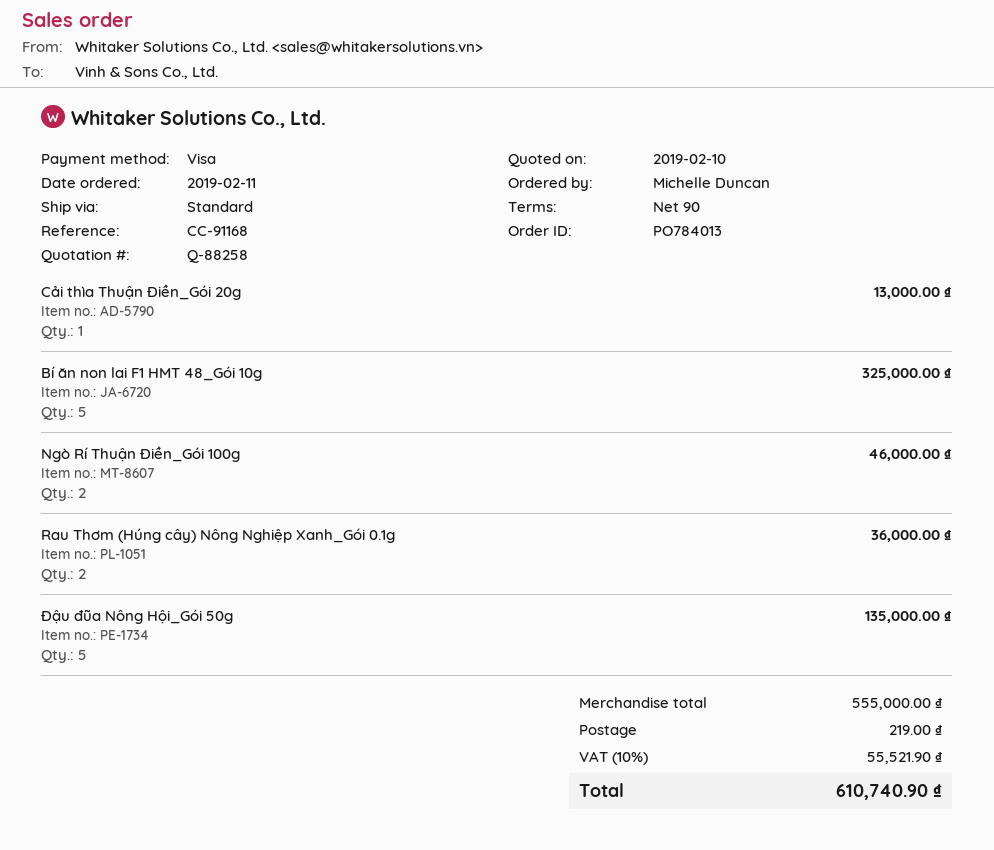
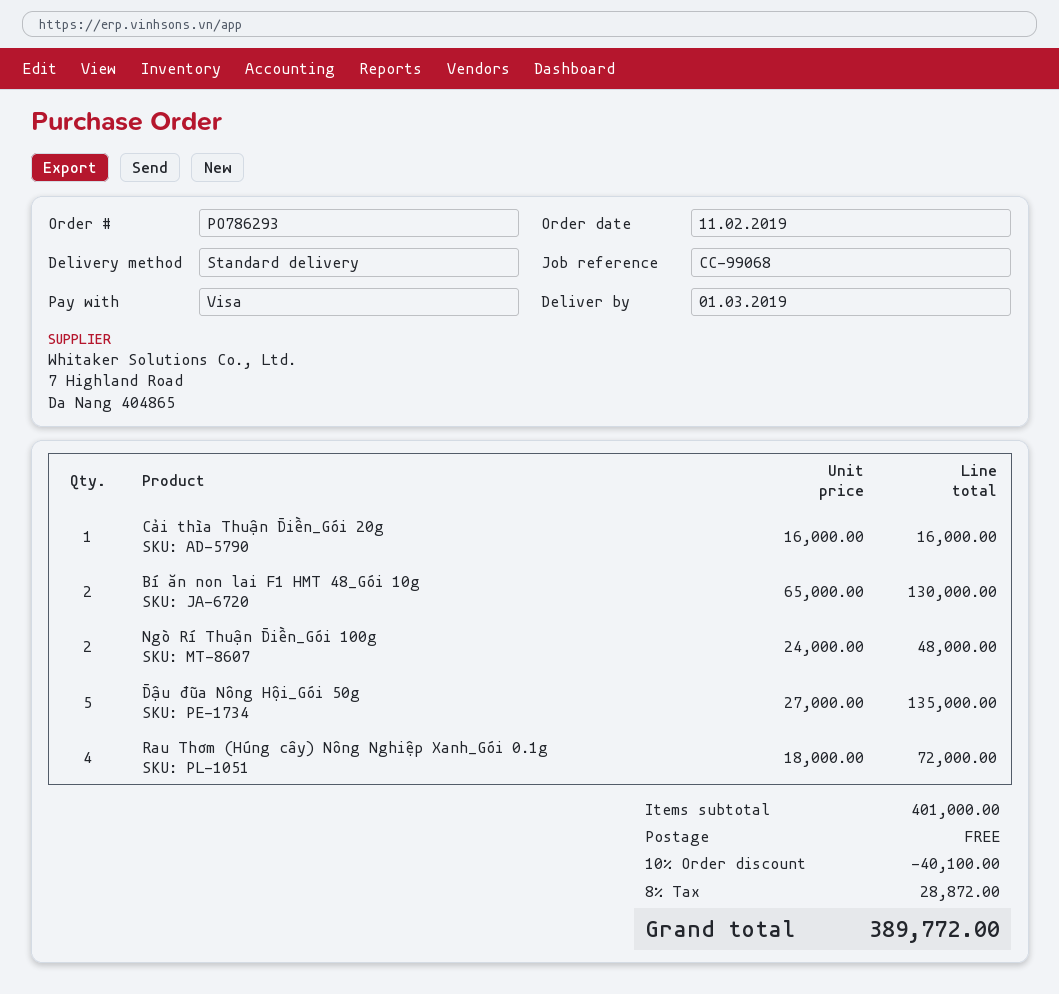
order number: PO784013 -> PO786293
reference: CC-91168 -> CC-99068
Cải thìa Thuận Điền_Gói 20g: 1 for 13000.00 -> 1 for 16000.00
Bí ăn non lai F1 HMT 48_Gói 10g: 5 for 325000.00 -> 2 for 130000.00
Ngò Rí Thuận Điền_Gói 100g: 2 for 46000.00 -> 2 for 48000.00
Rau Thơm (Húng cây) Nông Nghiệp Xanh_Gói 0.1g: 2 for 36000.00 -> 4 for 72000.00
subtotal: 555000.00 -> 401000.00
discount: none -> 10% = 40100.00
shipping: 219.00 -> 0.00
tax: 10% = 55521.90 -> 8% = 28872.00
total: 610740.90 -> 389772.00

